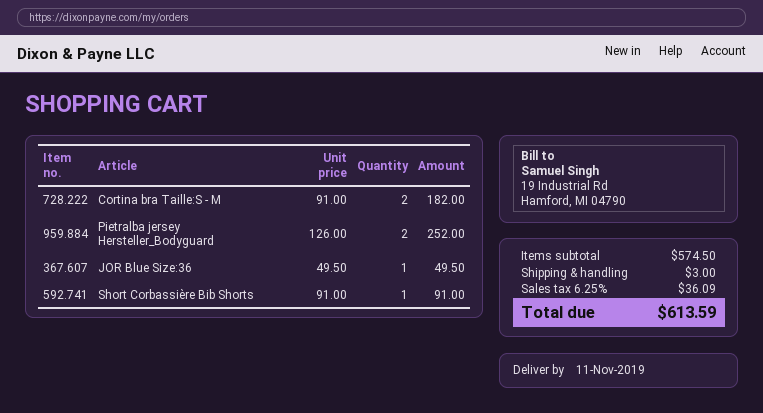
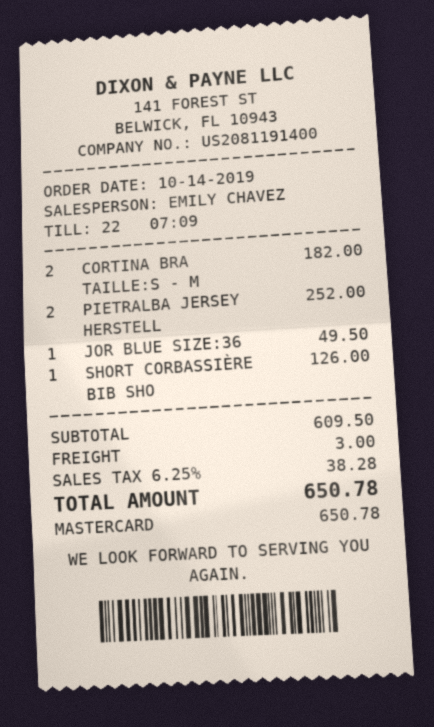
Short Corbassière Bib Shorts: 1 for 91.00 -> 1 for 126.00
subtotal: 574.50 -> 609.50
tax: 6.25% = 36.09 -> 6.25% = 38.28
total: 613.59 -> 650.78

